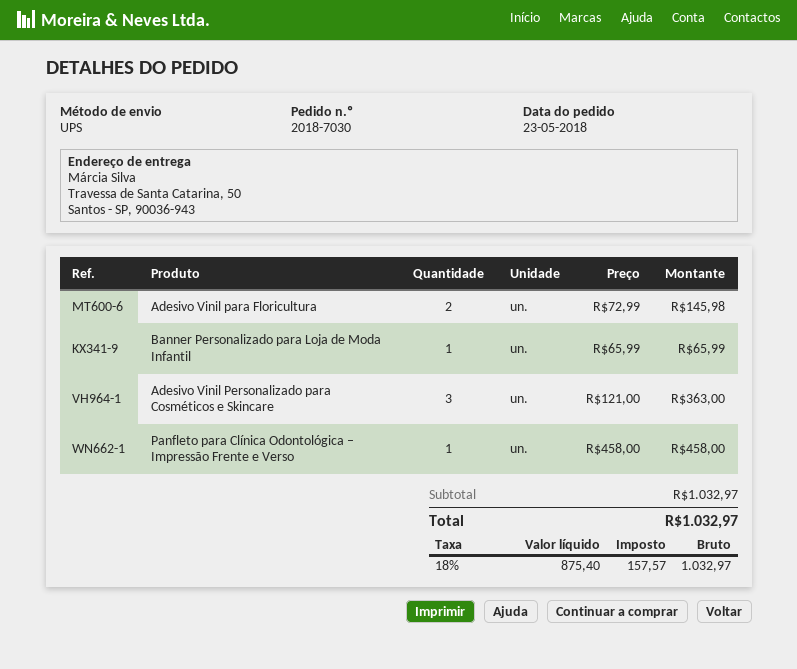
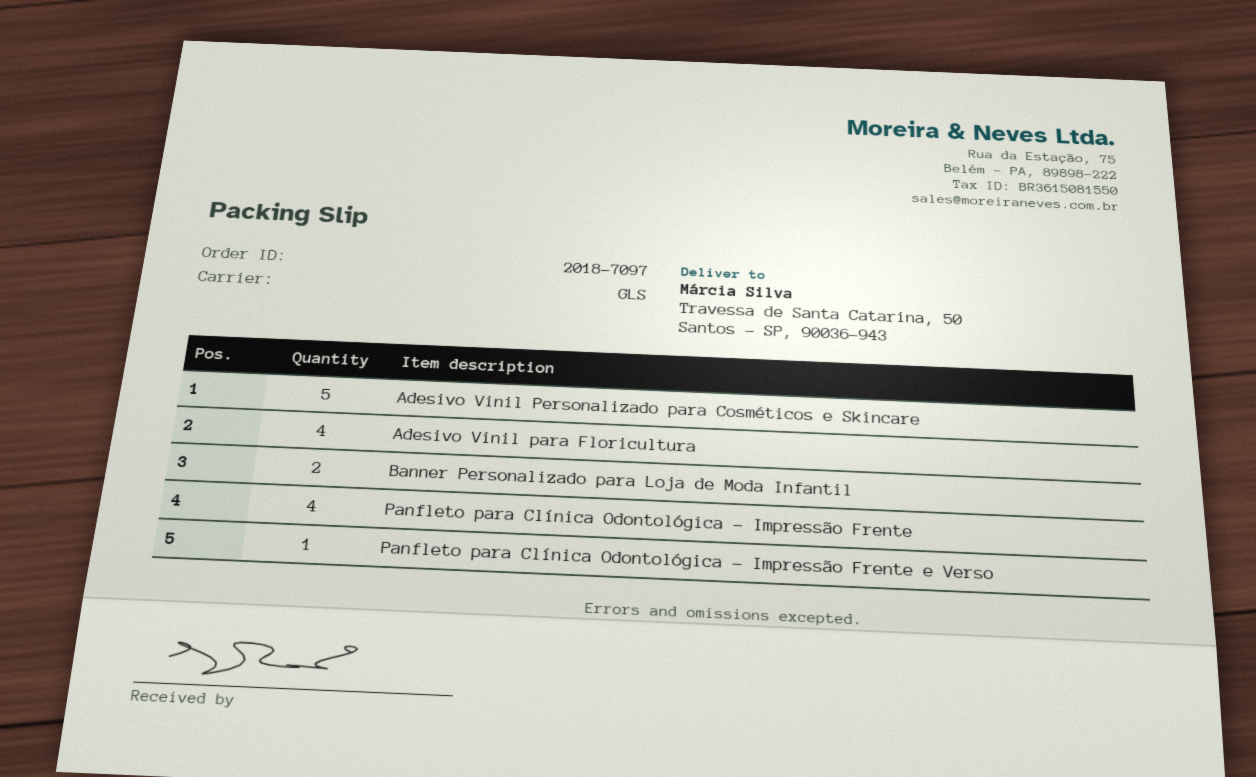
order number: 2018-7030 -> 2018-7097
shipping method: UPS -> GLS
Adesivo Vinil para Floricultura: 2 -> 4
Banner Personalizado para Loja de Moda Infantil: 1 -> 2
Adesivo Vinil Personalizado para Cosméticos e Skincare: 3 -> 5
Panfleto para Clínica Odontológica – Impressão Frente: none -> 4

